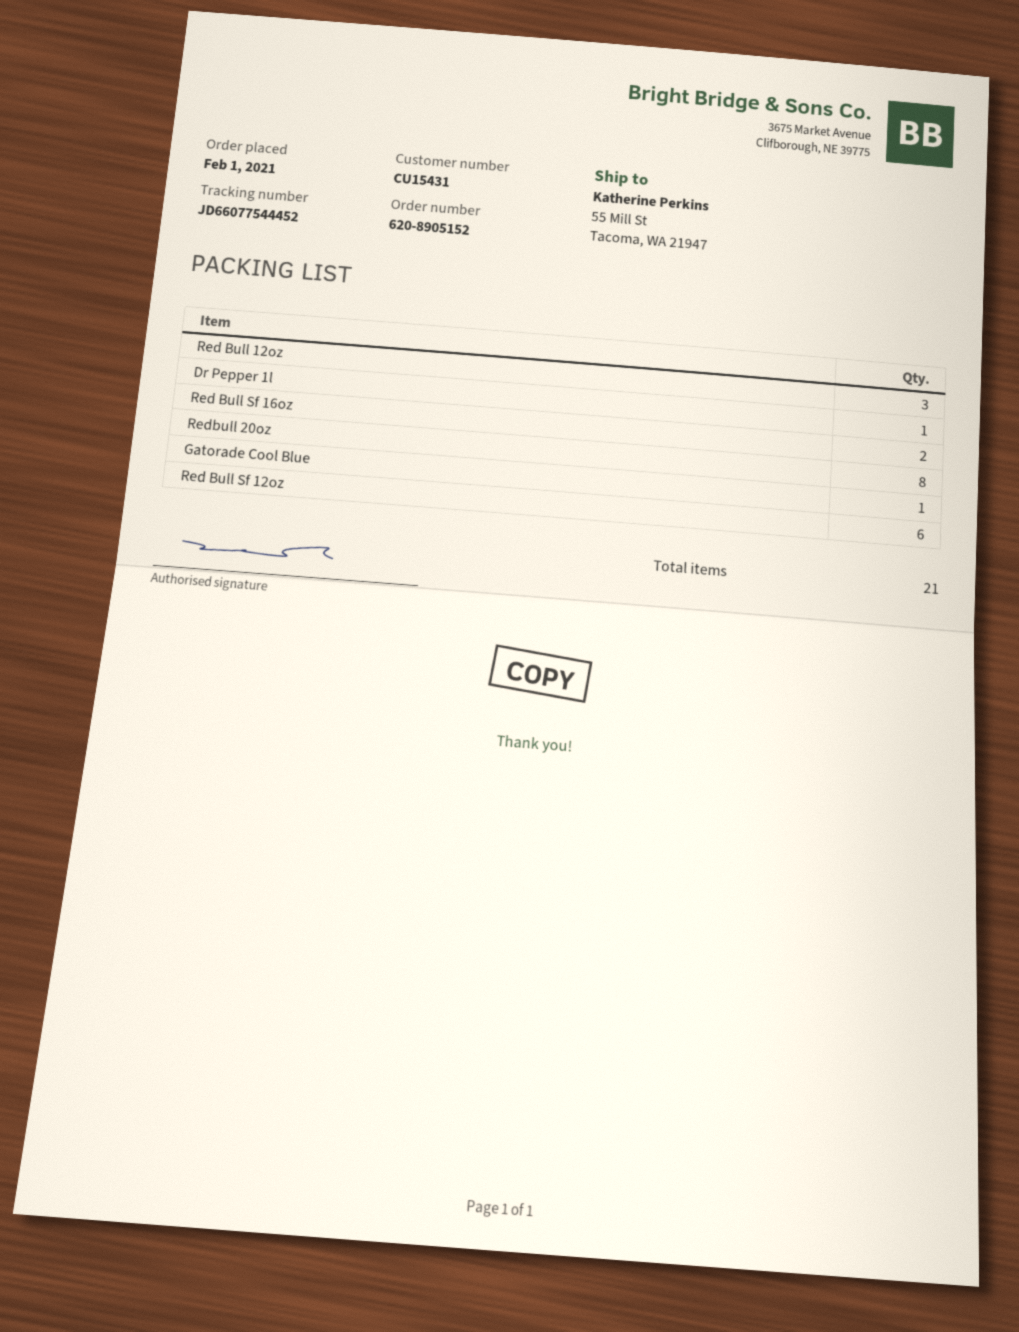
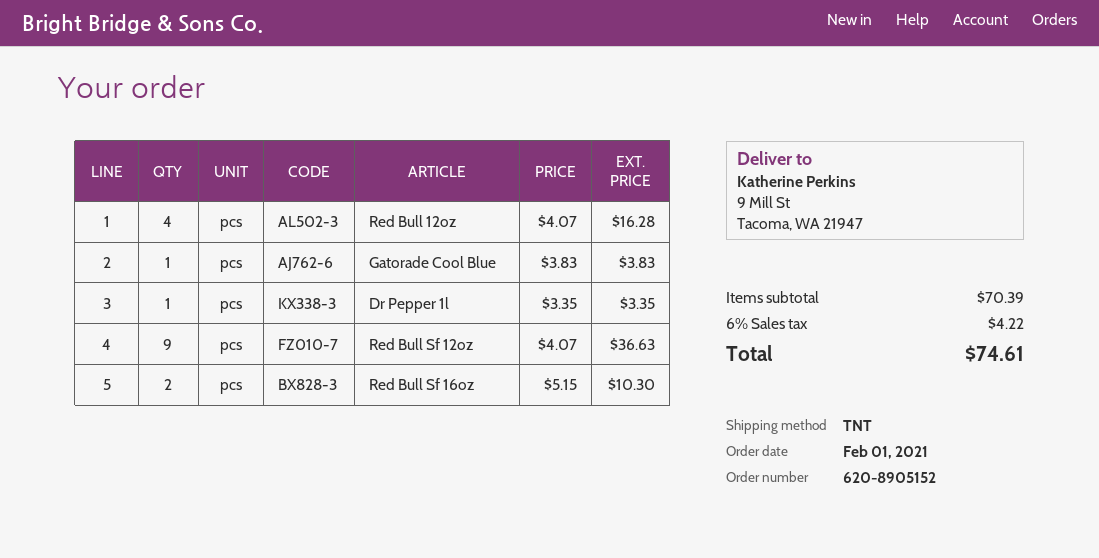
ship to: 55 Mill St, Tacoma, WA 21947 -> 9 Mill St, Tacoma, WA 21947
Red Bull 12oz: 3 -> 4
Redbull 20oz: 8 -> none
Red Bull Sf 12oz: 6 -> 9

